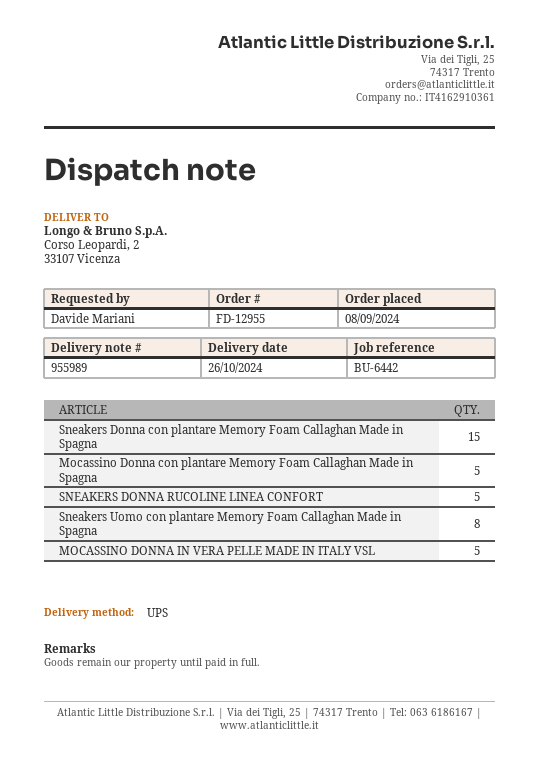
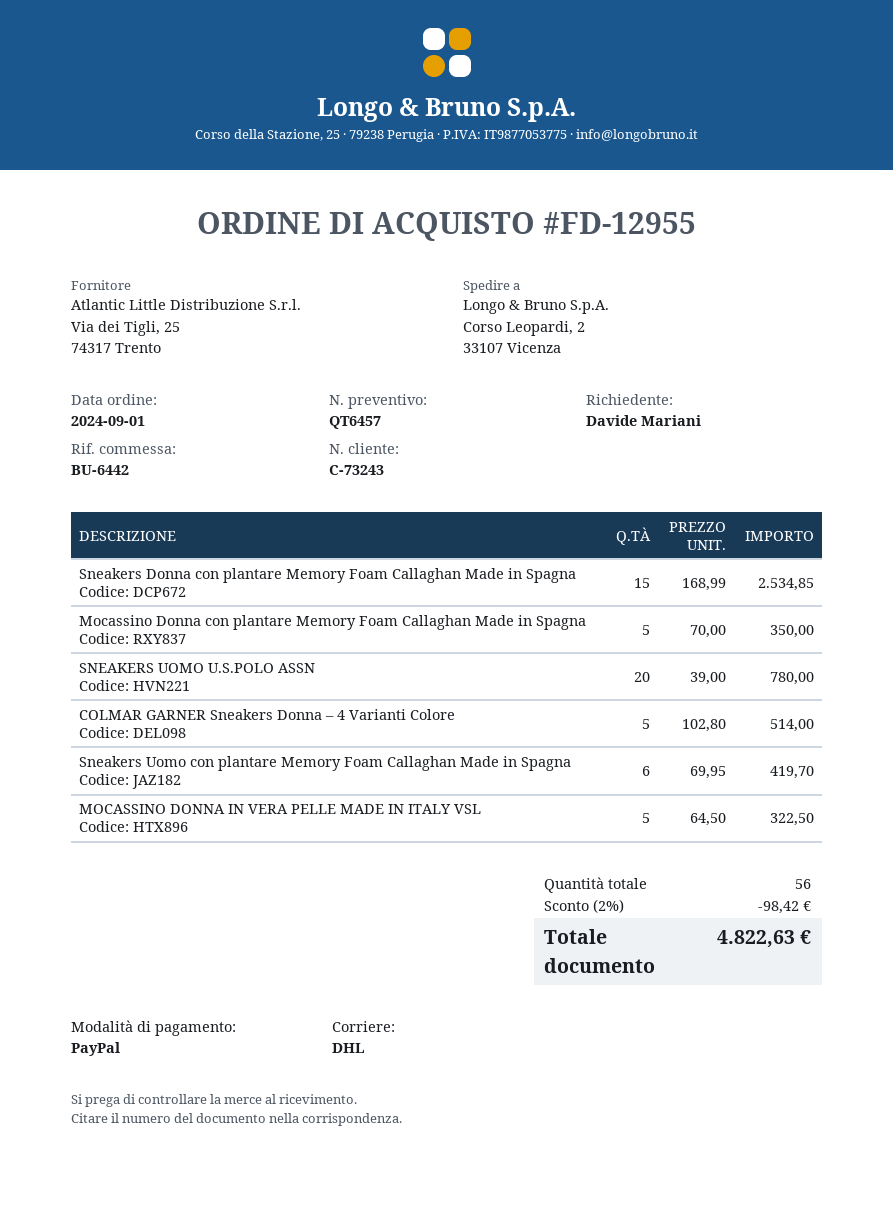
order date: 2024-09-08 -> 2024-09-01
shipping method: UPS -> DHL
SNEAKERS DONNA RUCOLINE LINEA CONFORT: 5 -> none
Sneakers Uomo con plantare Memory Foam Callaghan Made in Spagna: 8 -> 6
SNEAKERS UOMO U.S.POLO ASSN: none -> 20
COLMAR GARNER Sneakers Donna – 4 Varianti Colore: none -> 5

